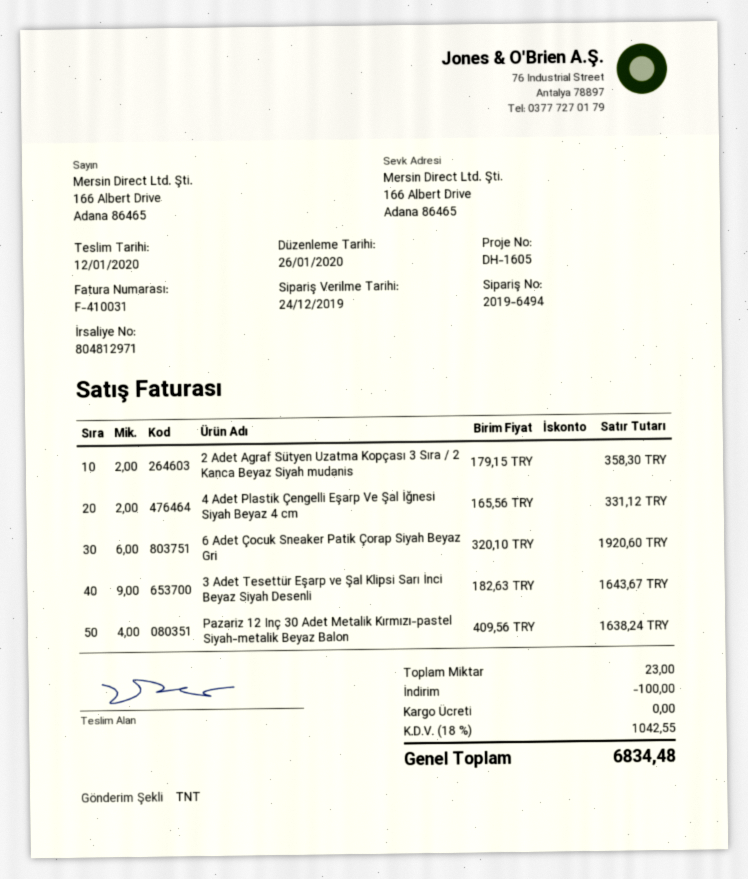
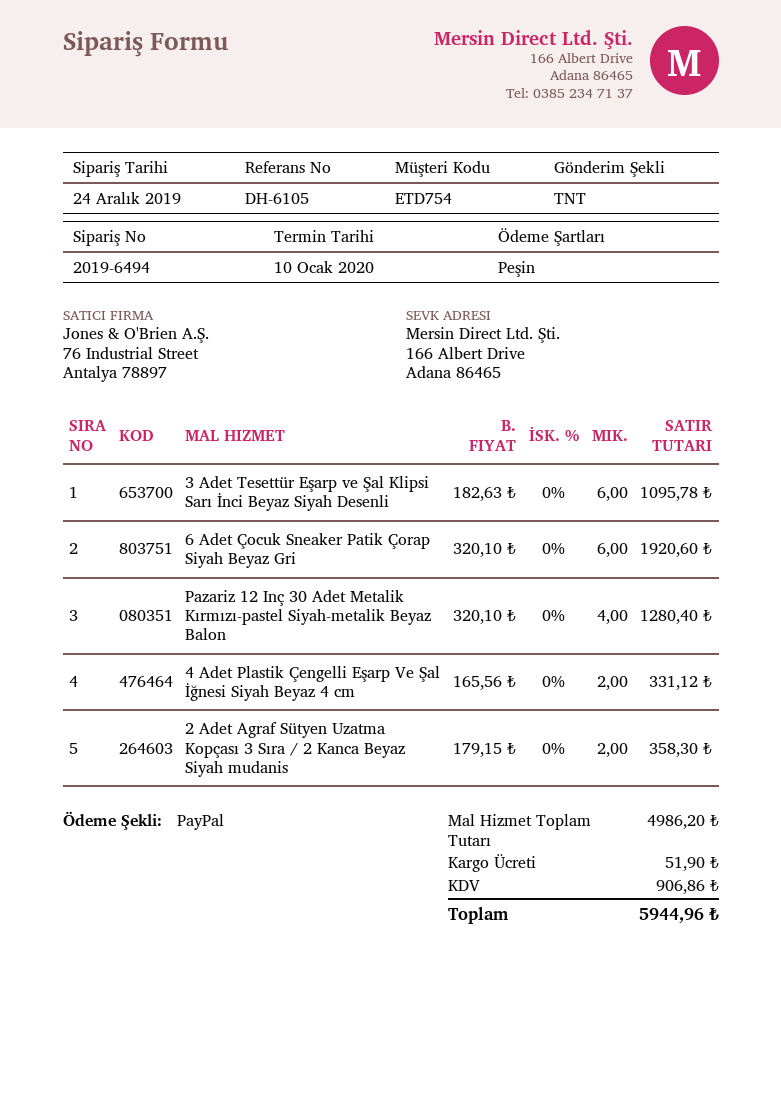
delivery date: 2020-01-12 -> 2020-01-10
reference: DH-1605 -> DH-6105
3 Adet Tesettür Eşarp ve Şal Klipsi Sarı İnci Beyaz Siyah Desenli: 9 x 182.63 = 1643.67 -> 6 x 182.63 = 1095.78
Pazariz 12 Inç 30 Adet Metalik Kırmızı-pastel Siyah-metalik Beyaz Balon: 4 x 409.56 = 1638.24 -> 4 x 320.10 = 1280.40
discount: 100.00 -> none
shipping: 0.00 -> 51.90
tax: 1042.55 -> 906.86
total: 6834.48 -> 5944.96

